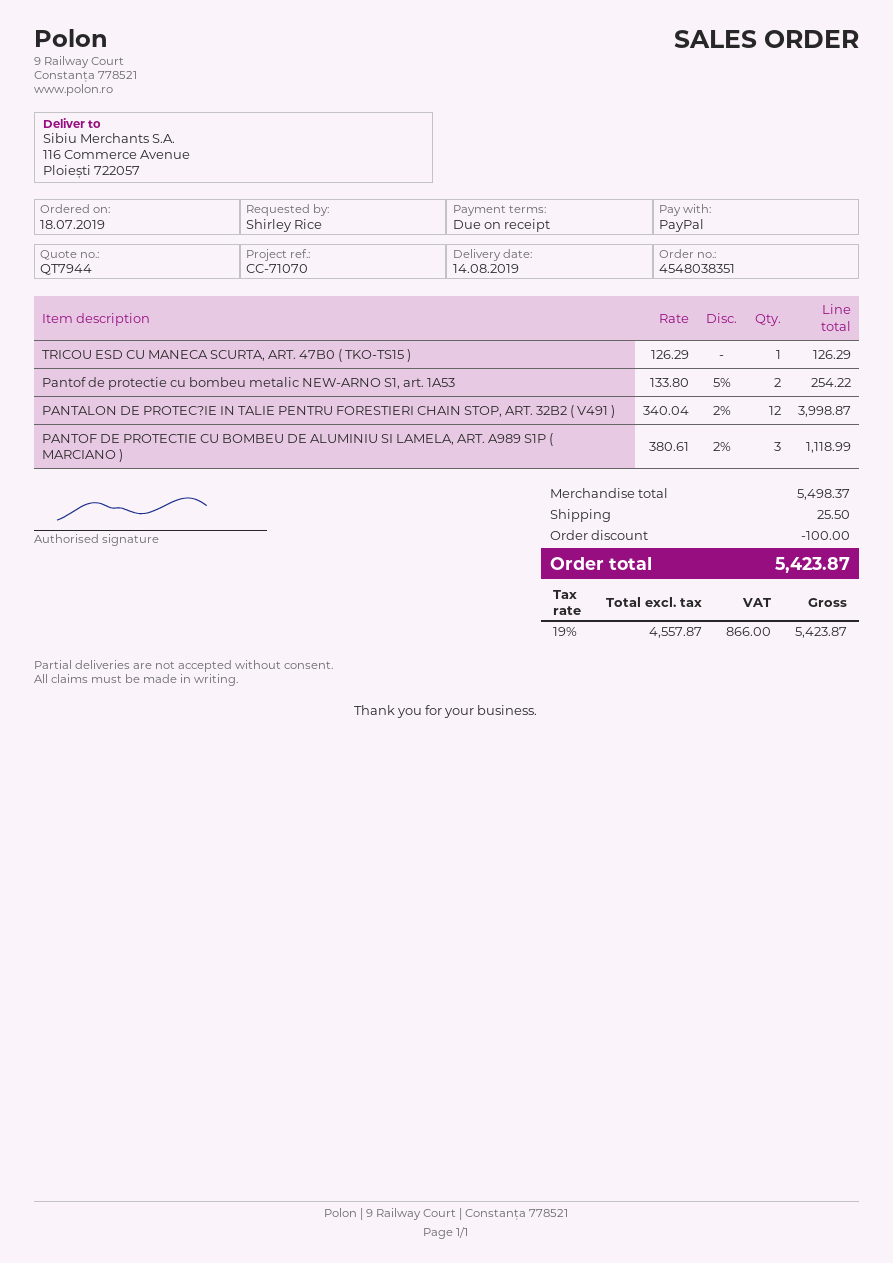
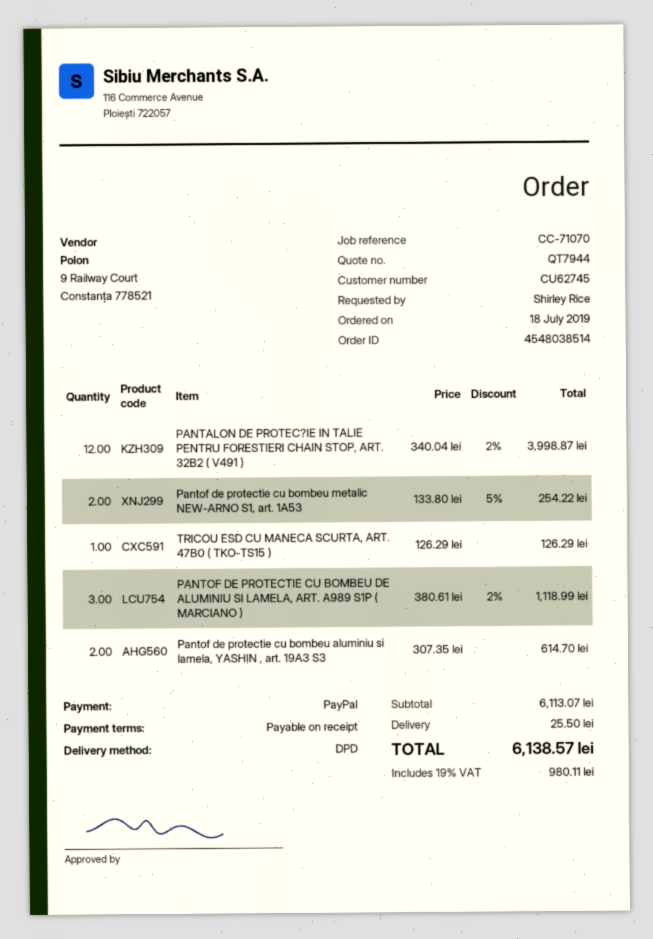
order number: 4548038351 -> 4548038514
Pantof de protectie cu bombeu aluminiu si lamela, YASHIN , art. 19A3 S3: none -> 2 x 307.35 = 614.70
subtotal: 5498.37 -> 6113.07
discount: 100.00 -> none
tax: 19% = 866.00 -> 19% = 980.11
total: 5423.87 -> 6138.57

